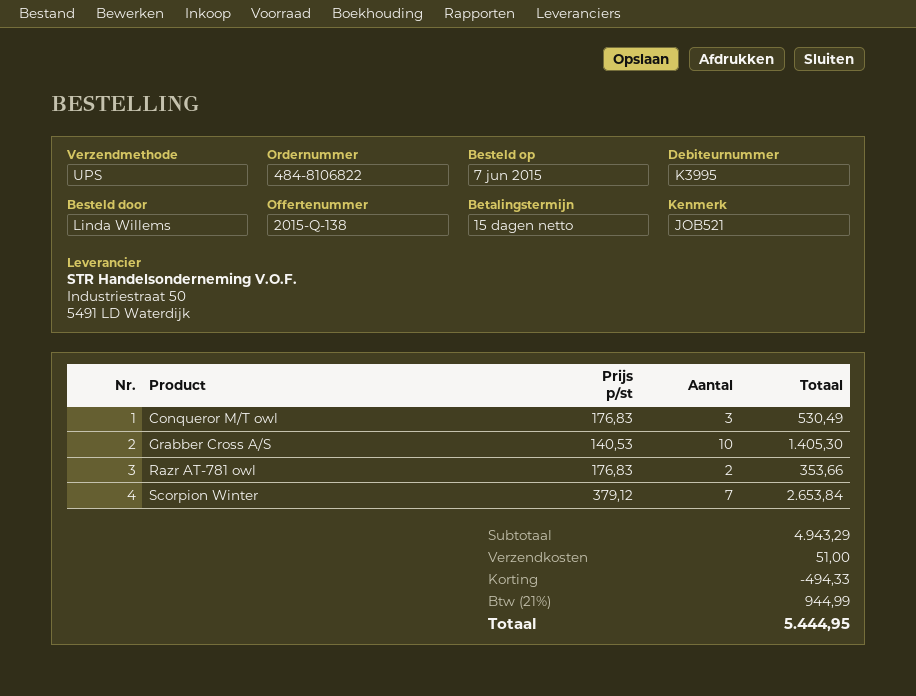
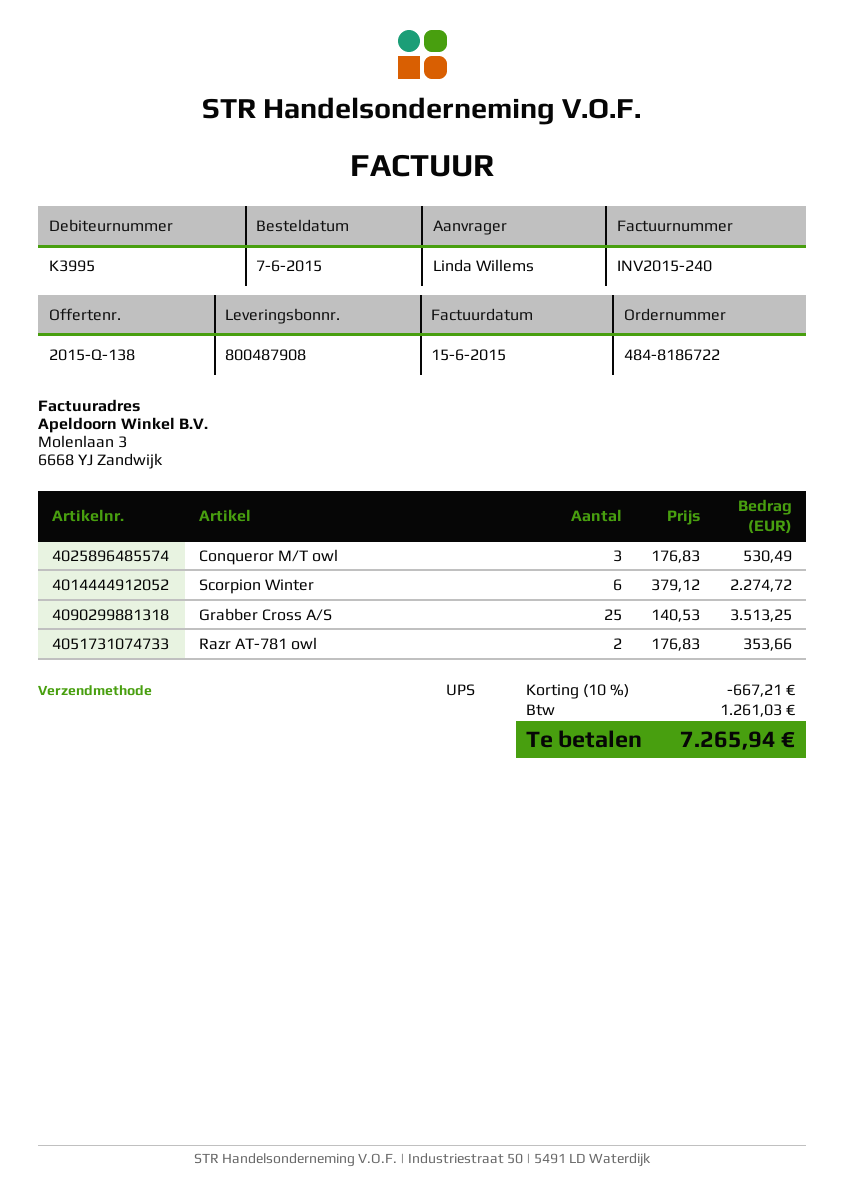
order number: 484-8106822 -> 484-8186722
Grabber Cross A/S: 10 x 140.53 = 1405.30 -> 25 x 140.53 = 3513.25
Scorpion Winter: 7 x 379.12 = 2653.84 -> 6 x 379.12 = 2274.72
discount: 494.33 -> 667.21
shipping: 51.00 -> none
tax: 944.99 -> 1261.03
total: 5444.95 -> 7265.94

